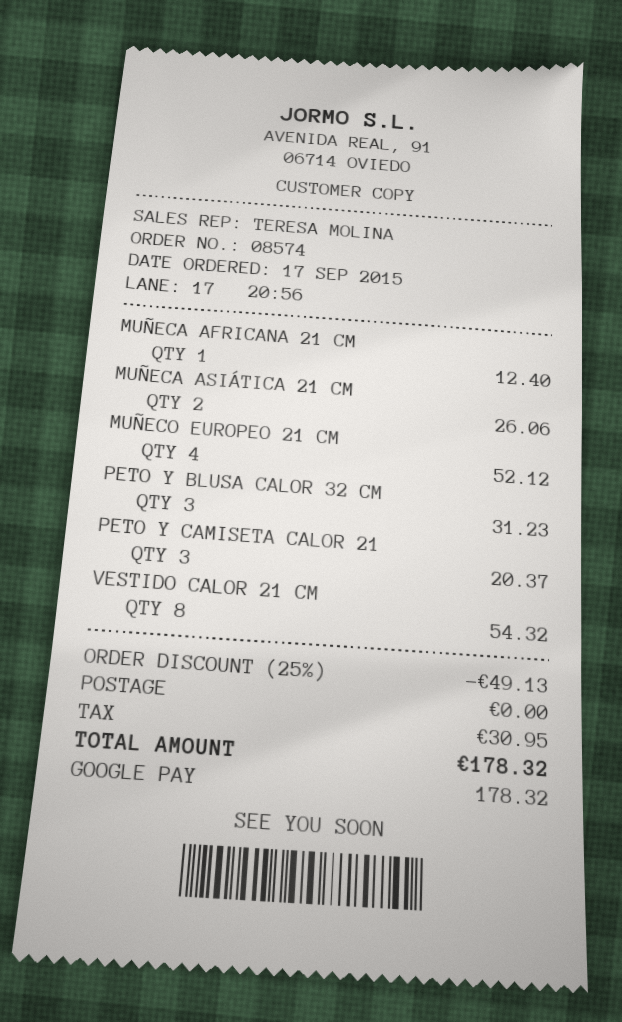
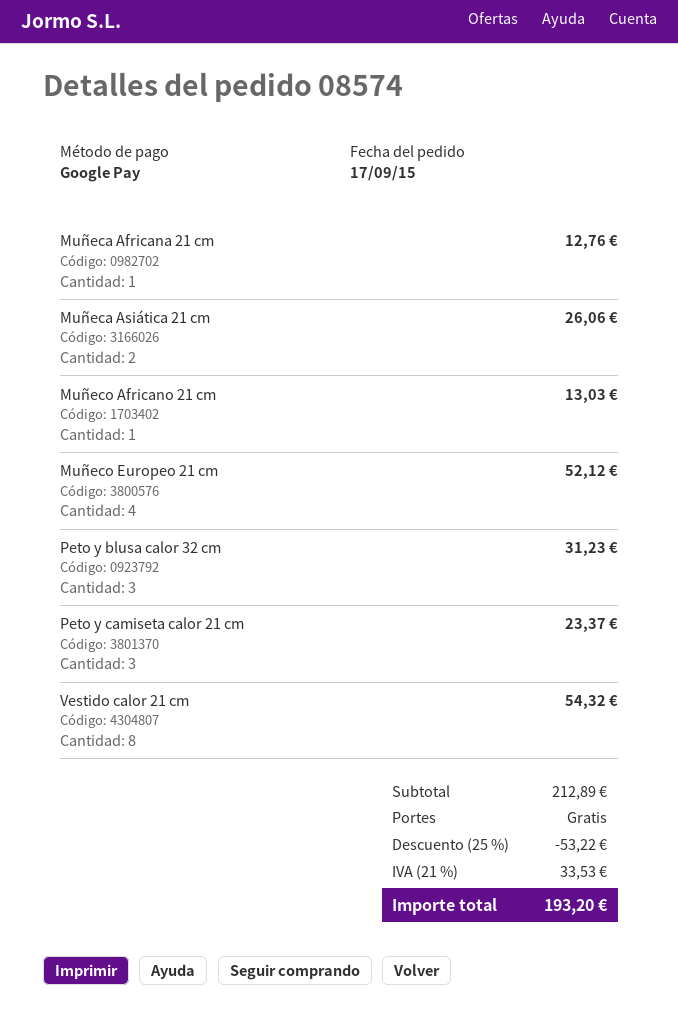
MUÑECA AFRICANA 21 CM: 1 for 12.40 -> 1 for 12.76
PETO Y CAMISETA CALOR 21: 3 for 20.37 -> 3 for 23.37
Muñeco Africano 21 cm: none -> 1 for 13.03
discount: 25% = 49.13 -> 25% = 53.22
tax: 30.95 -> 33.53
total: 178.32 -> 193.20

